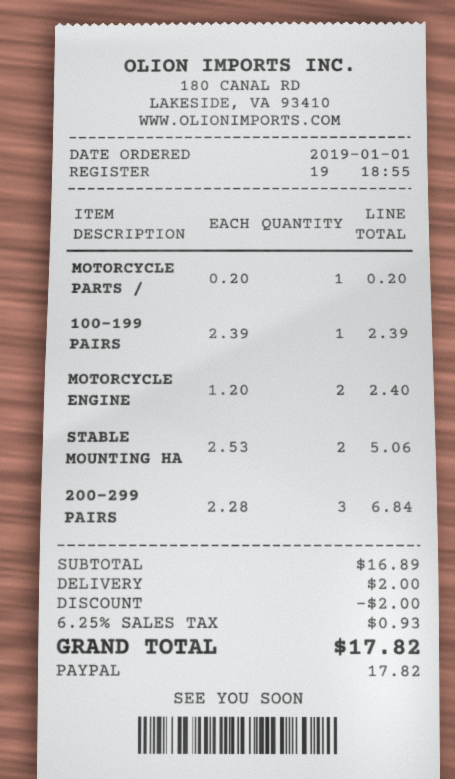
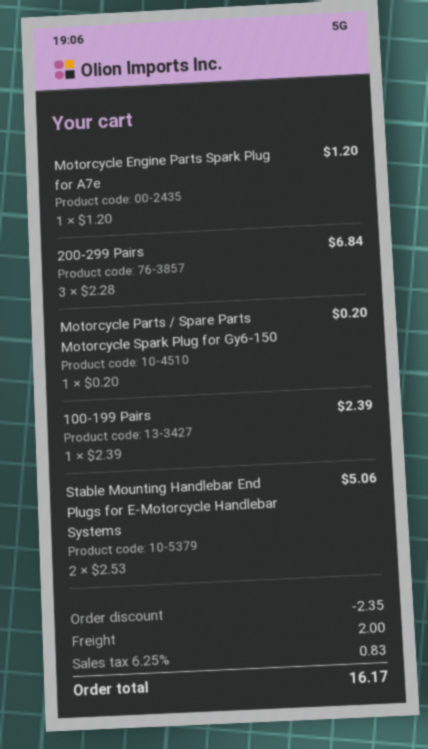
MOTORCYCLE ENGINE: 2 x 1.20 = 2.40 -> 1 x 1.20 = 1.20
discount: 2.00 -> 2.35
tax: 6.25% = 0.93 -> 6.25% = 0.83
total: 17.82 -> 16.17

